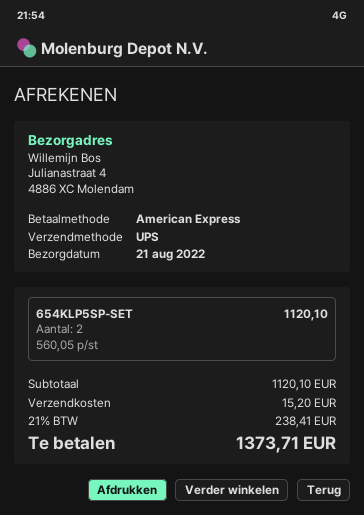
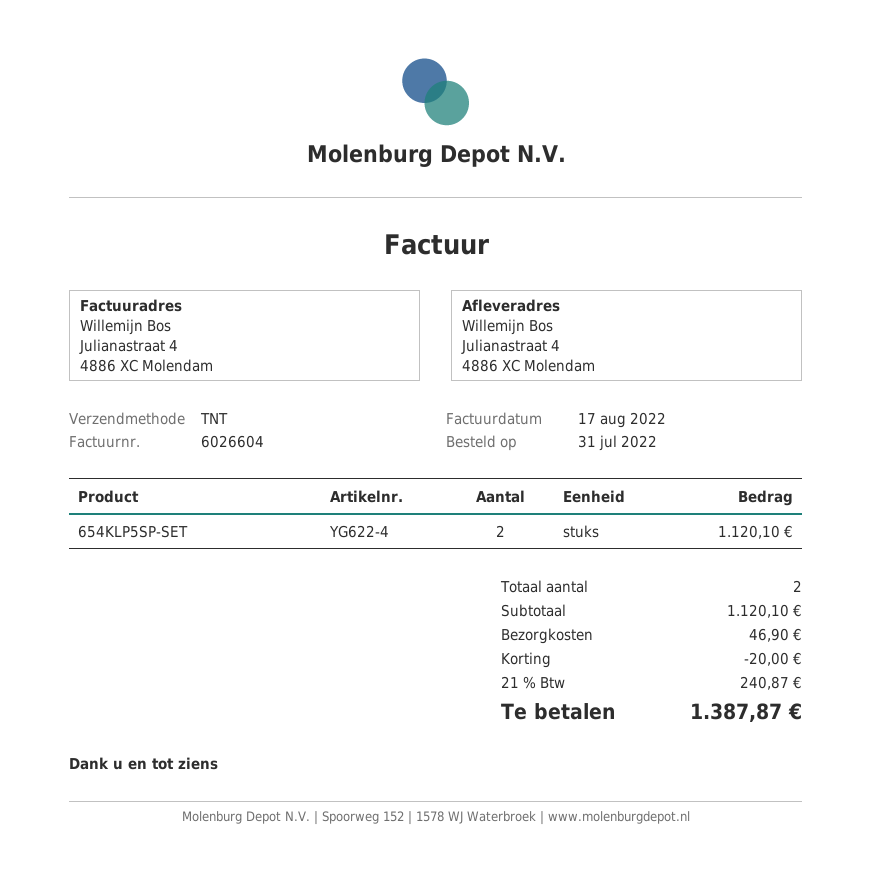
shipping method: UPS -> TNT
discount: none -> 20.00
shipping: 15.20 -> 46.90
tax: 21% = 238.41 -> 21% = 240.87
total: 1373.71 -> 1387.87

